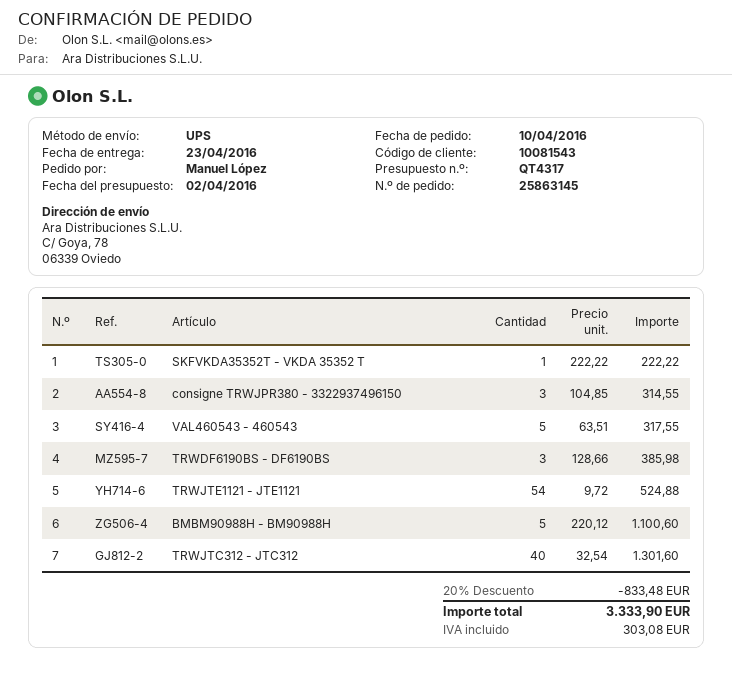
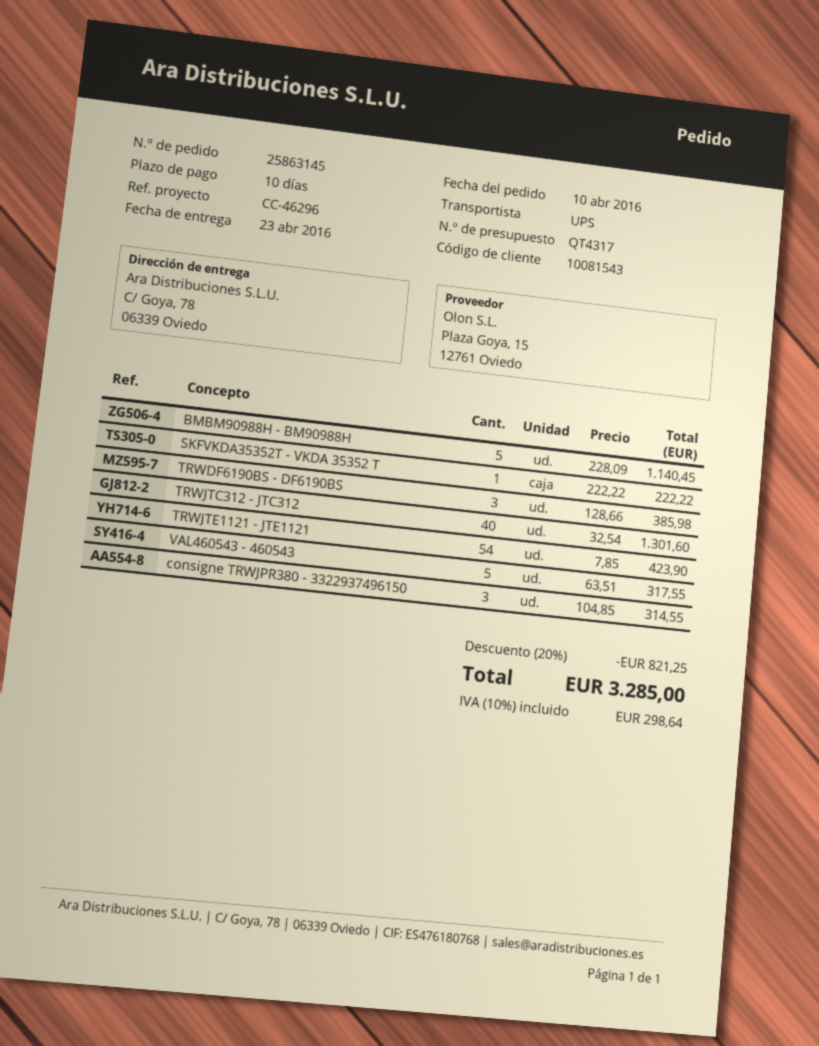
TRWJTE1121 - JTE1121: 54 x 9.72 = 524.88 -> 54 x 7.85 = 423.90
BMBM90988H - BM90988H: 5 x 220.12 = 1100.60 -> 5 x 228.09 = 1140.45
discount: 20% = 833.48 -> 20% = 821.25
tax: 303.08 -> 298.64
total: 3333.90 -> 3285.00

